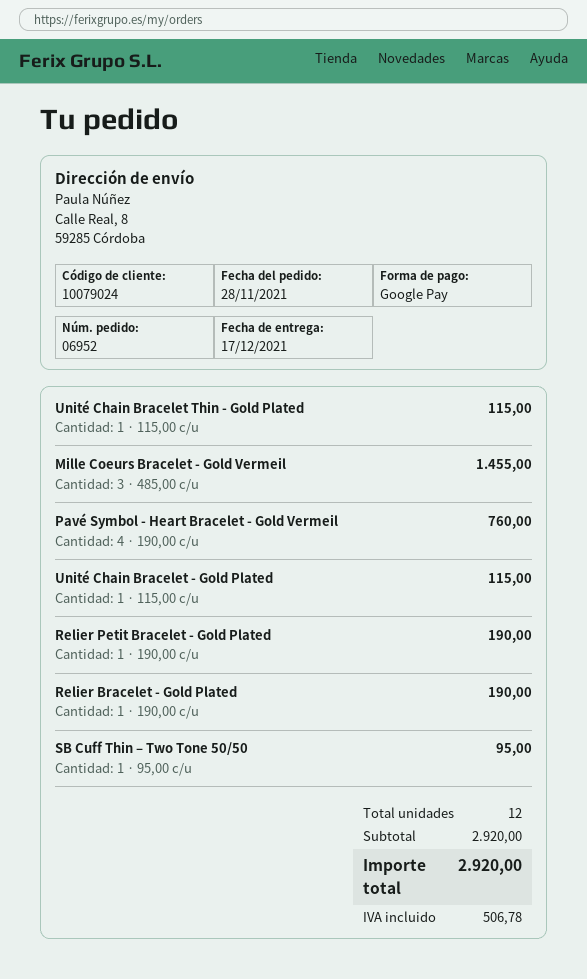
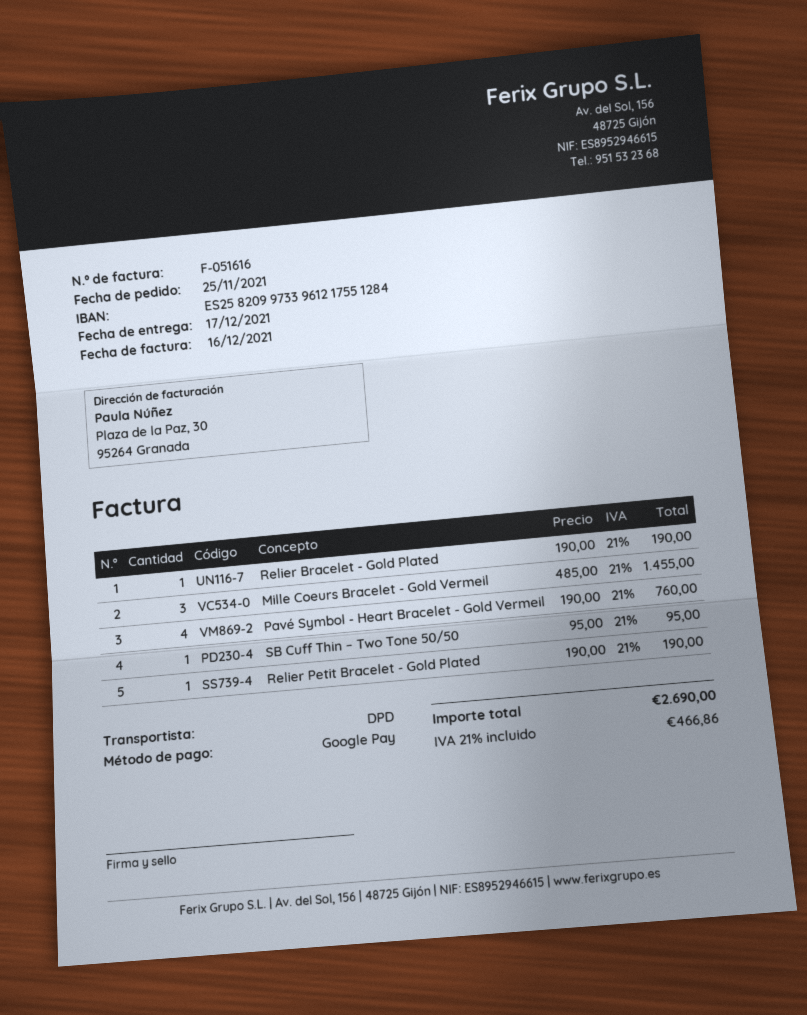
order date: 2021-11-28 -> 2021-11-25
Unité Chain Bracelet Thin - Gold Plated: 1 x 115.00 = 115.00 -> none
Unité Chain Bracelet - Gold Plated: 1 x 115.00 = 115.00 -> none
tax: 506.78 -> 466.86
total: 2920.00 -> 2690.00

